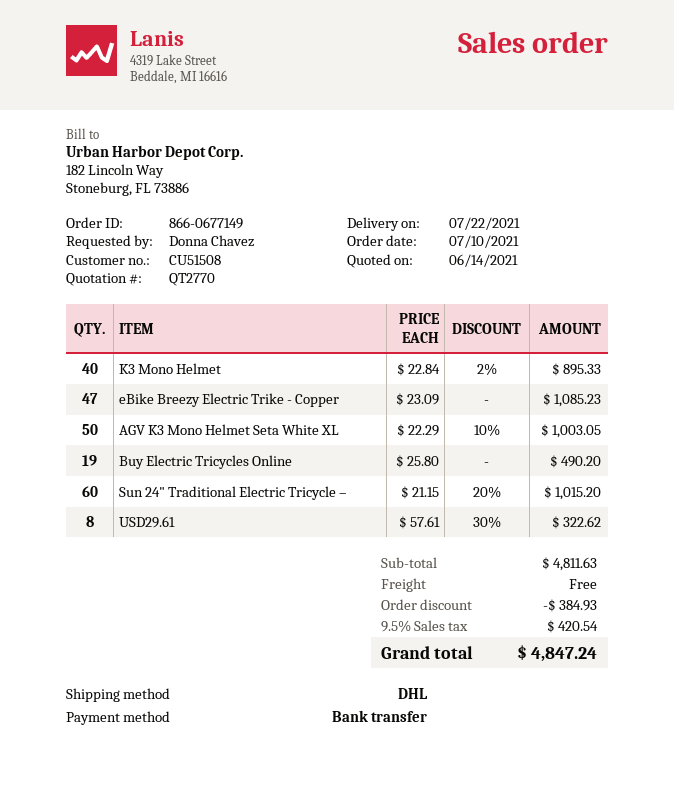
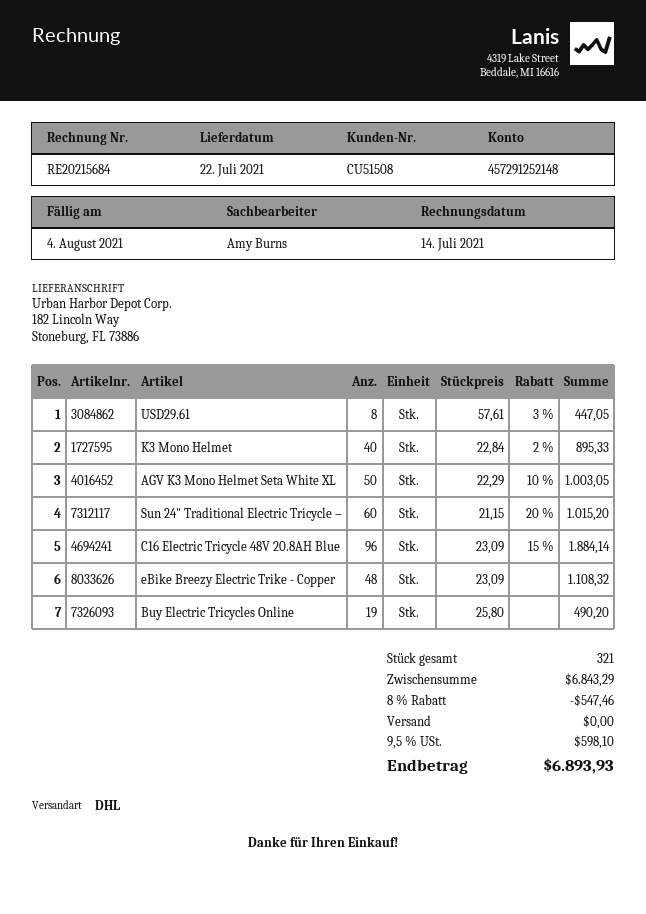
eBike Breezy Electric Trike - Copper: 47 x 23.09 = 1085.23 -> 48 x 23.09 = 1108.32
USD29.61: 8 x 57.61 - 30% = 322.62 -> 8 x 57.61 - 3% = 447.05
C16 Electric Tricycle 48V 20.8AH Blue: none -> 96 x 23.09 - 15% = 1884.14
subtotal: 4811.63 -> 6843.29
discount: 384.93 -> 547.46
tax: 9.5% = 420.54 -> 9.5% = 598.10
total: 4847.24 -> 6893.93

